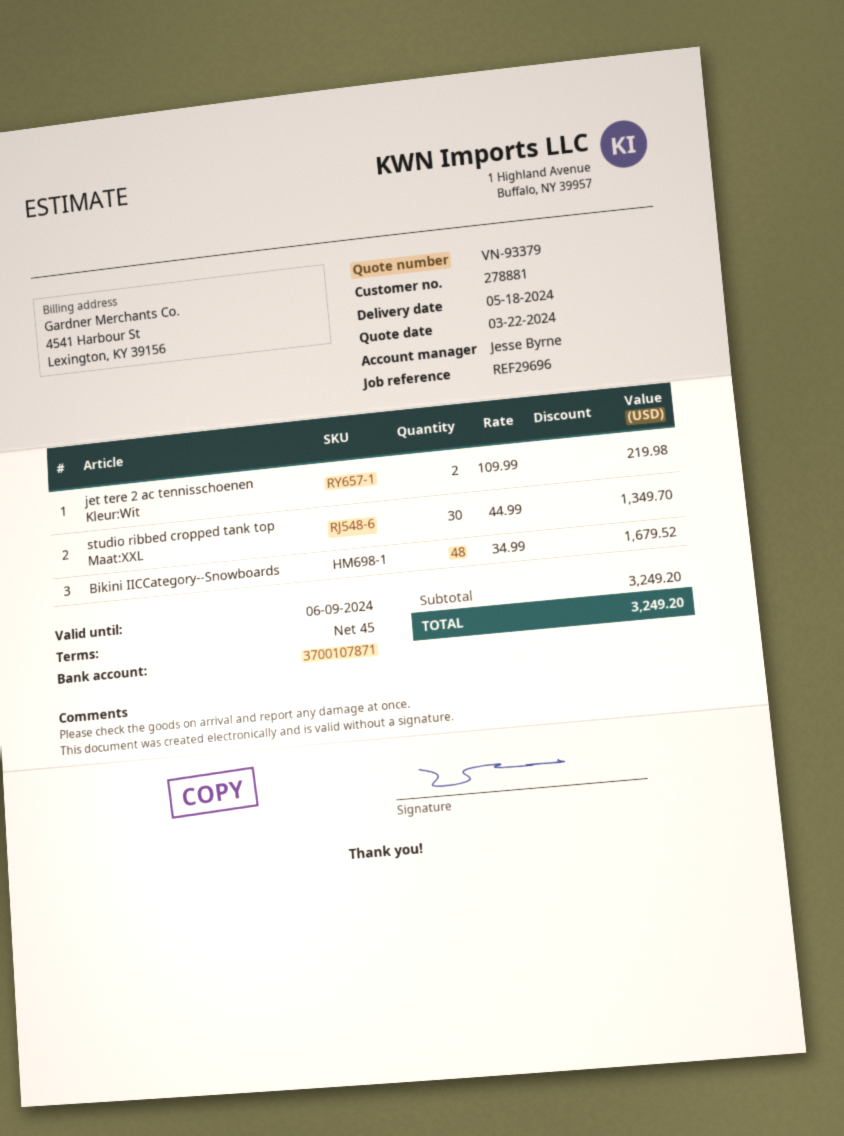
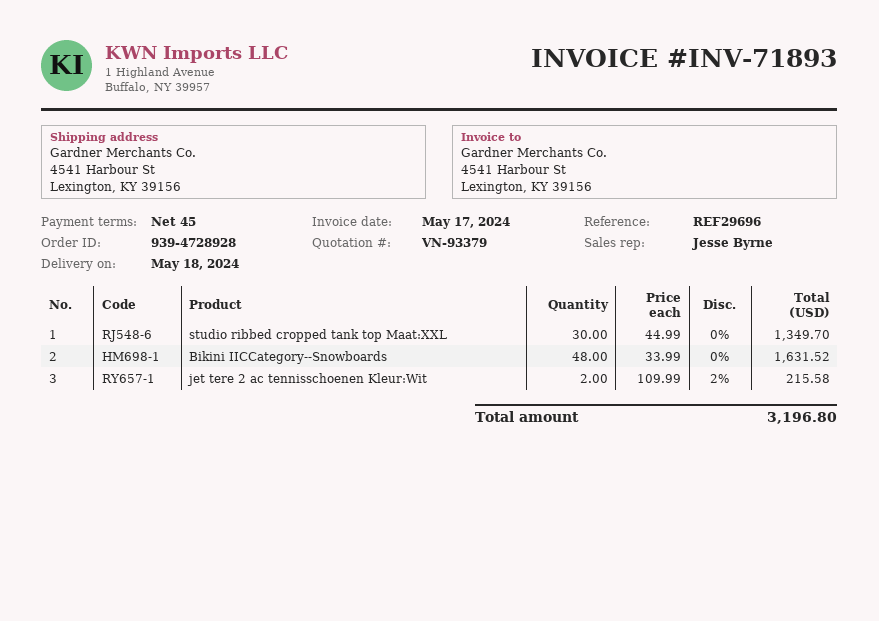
jet tere 2 ac tennisschoenen Kleur:Wit: 2 x 109.99 = 219.98 -> 2 x 109.99 - 2% = 215.58
Bikini IICCategory--Snowboards: 48 x 34.99 = 1679.52 -> 48 x 33.99 = 1631.52
total: 3249.20 -> 3196.80

